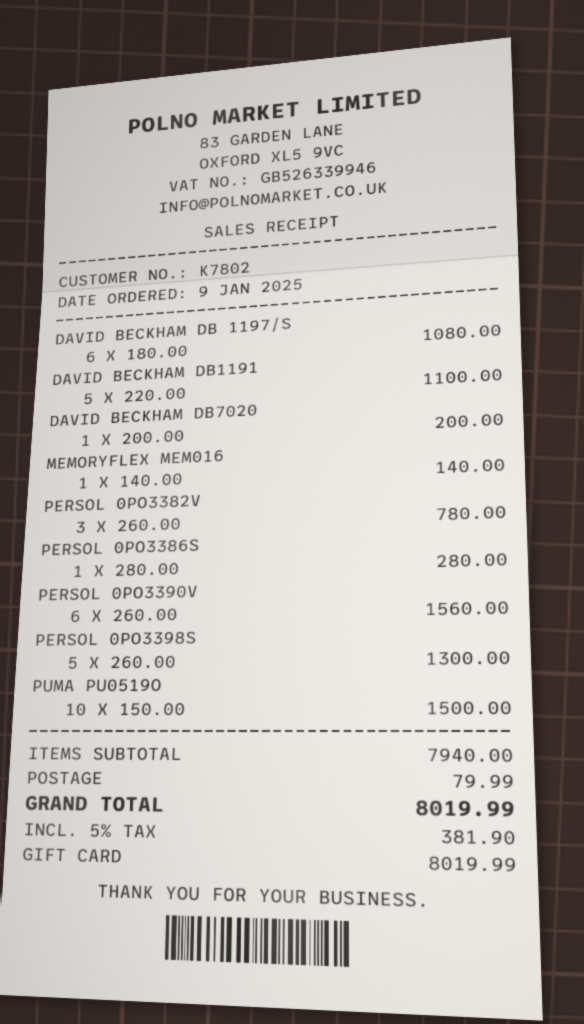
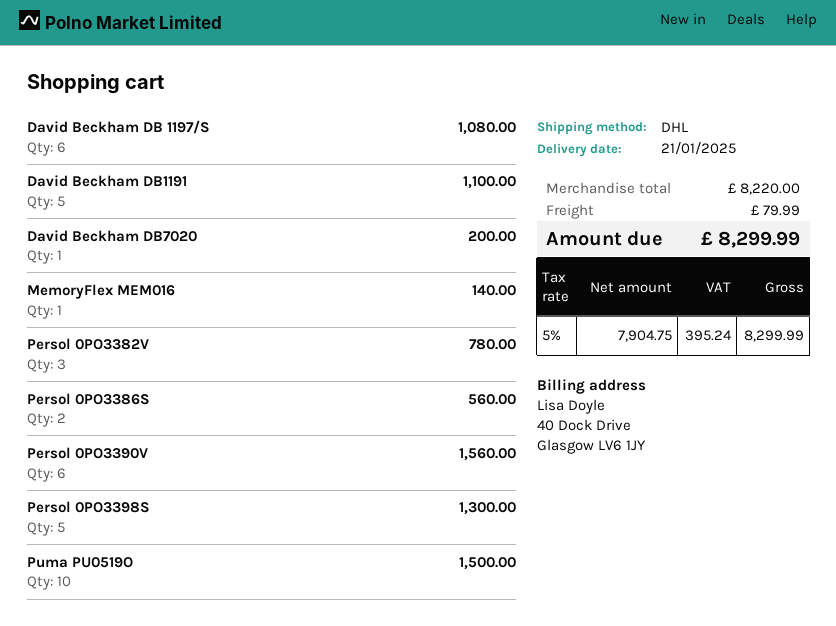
PERSOL 0PO3386S: 1 for 280.00 -> 2 for 560.00
subtotal: 7940.00 -> 8220.00
tax: 5% = 381.90 -> 5% = 395.24
total: 8019.99 -> 8299.99

